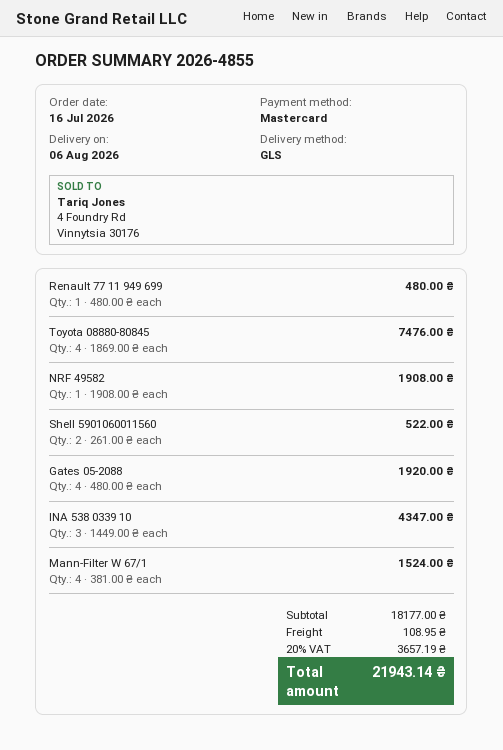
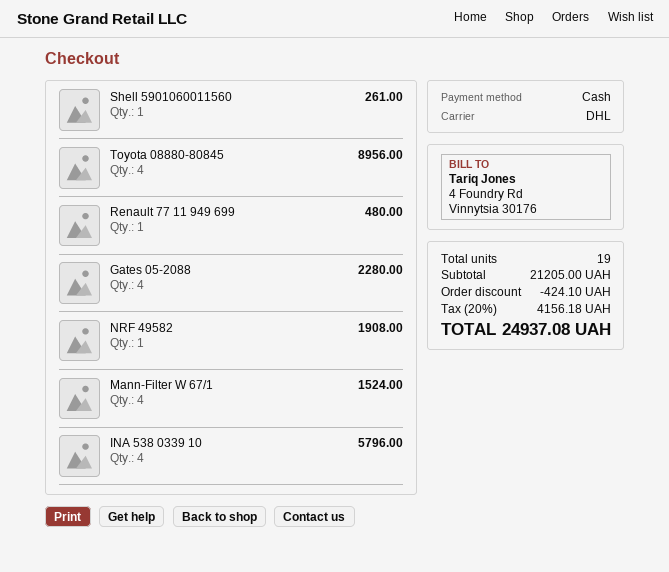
payment method: Mastercard -> cash
shipping method: GLS -> DHL
Toyota 08880-80845: 4 for 7476.00 -> 4 for 8956.00
Shell 5901060011560: 2 for 522.00 -> 1 for 261.00
Gates 05-2088: 4 for 1920.00 -> 4 for 2280.00
INA 538 0339 10: 3 for 4347.00 -> 4 for 5796.00
subtotal: 18177.00 -> 21205.00
discount: none -> 424.10
shipping: 108.95 -> none
tax: 20% = 3657.19 -> 20% = 4156.18
total: 21943.14 -> 24937.08

